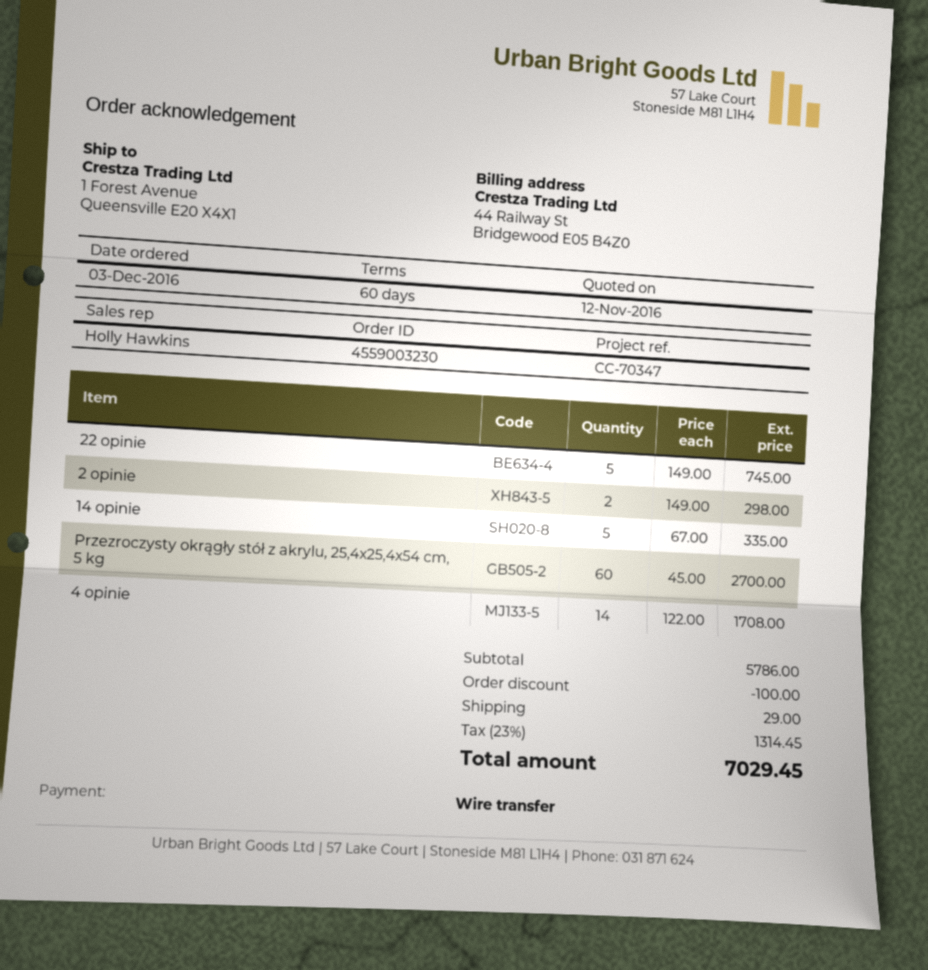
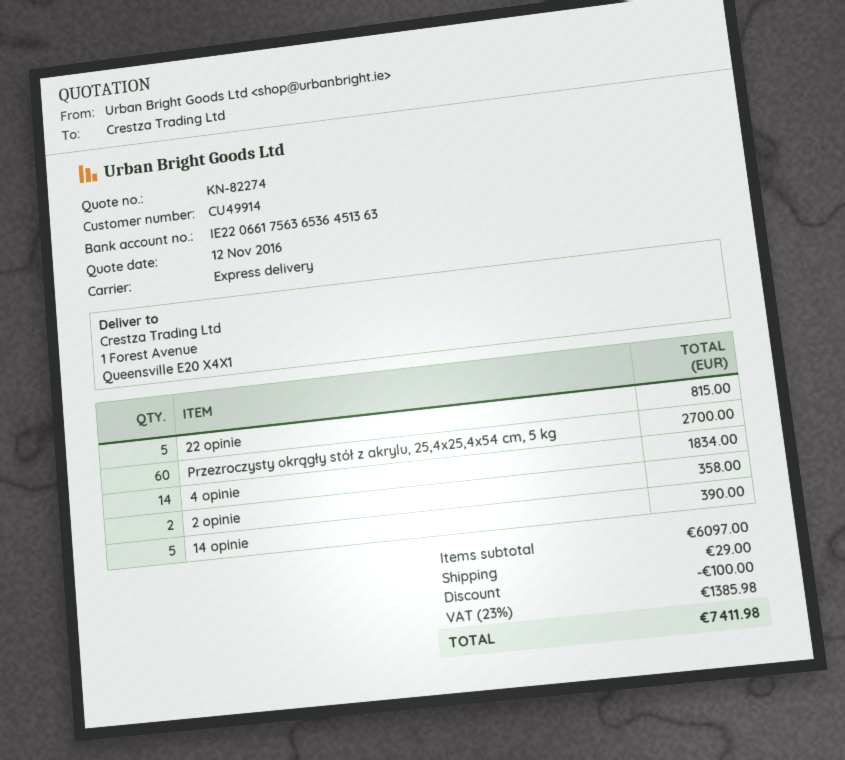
22 opinie: 5 for 745.00 -> 5 for 815.00
2 opinie: 2 for 298.00 -> 2 for 358.00
14 opinie: 5 for 335.00 -> 5 for 390.00
4 opinie: 14 for 1708.00 -> 14 for 1834.00
subtotal: 5786.00 -> 6097.00
tax: 23% = 1314.45 -> 23% = 1385.98
total: 7029.45 -> 7411.98

